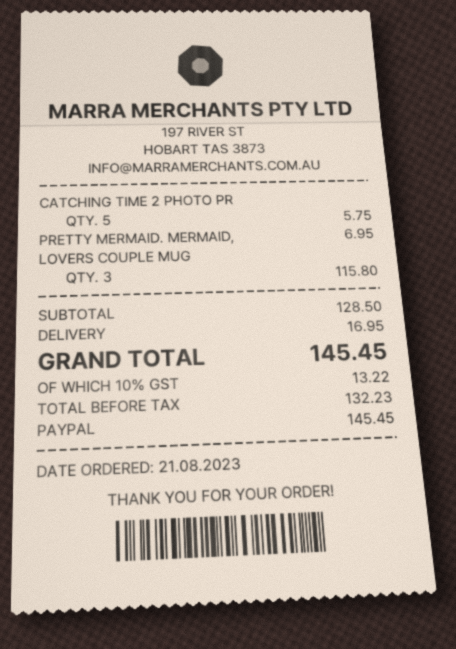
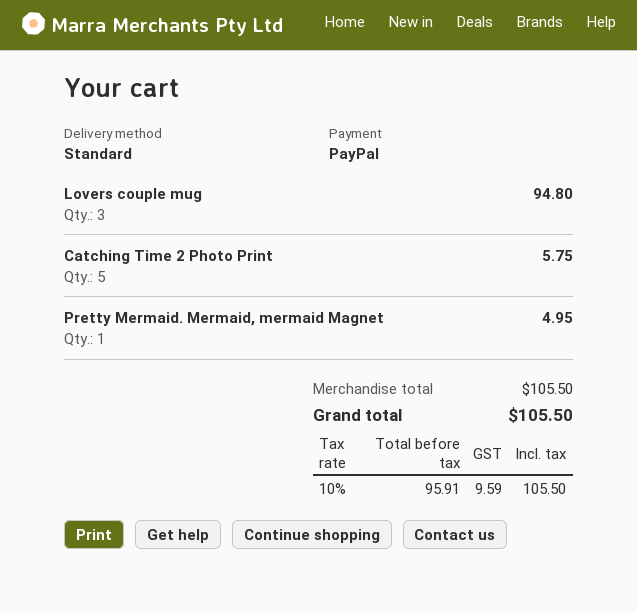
PRETTY MERMAID. MERMAID,: 1 for 6.95 -> 1 for 4.95
LOVERS COUPLE MUG: 3 for 115.80 -> 3 for 94.80
subtotal: 128.50 -> 105.50
shipping: 16.95 -> none
net: 132.23 -> 95.91
tax: 10% = 13.22 -> 10% = 9.59
total: 145.45 -> 105.50

